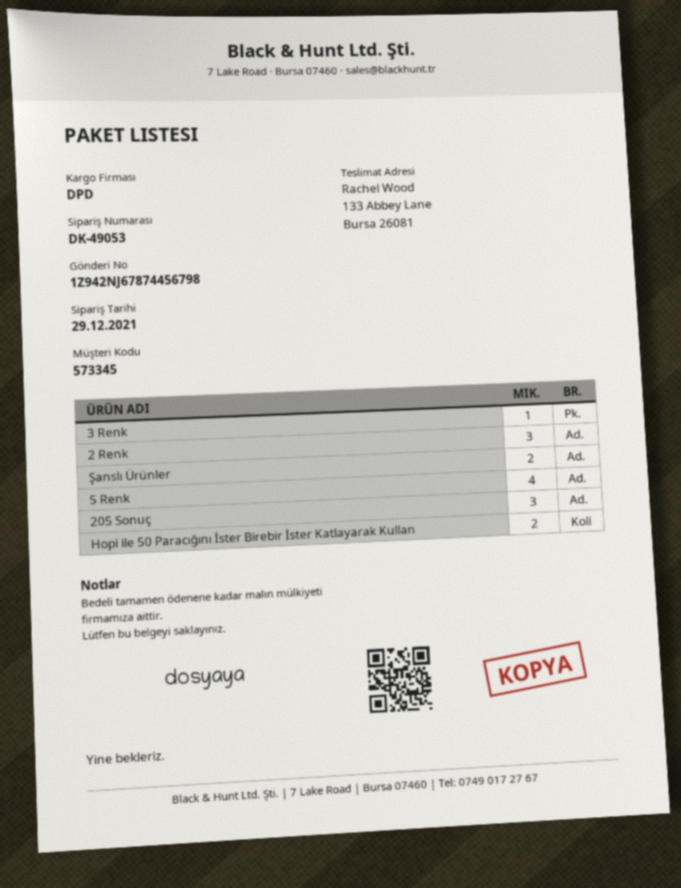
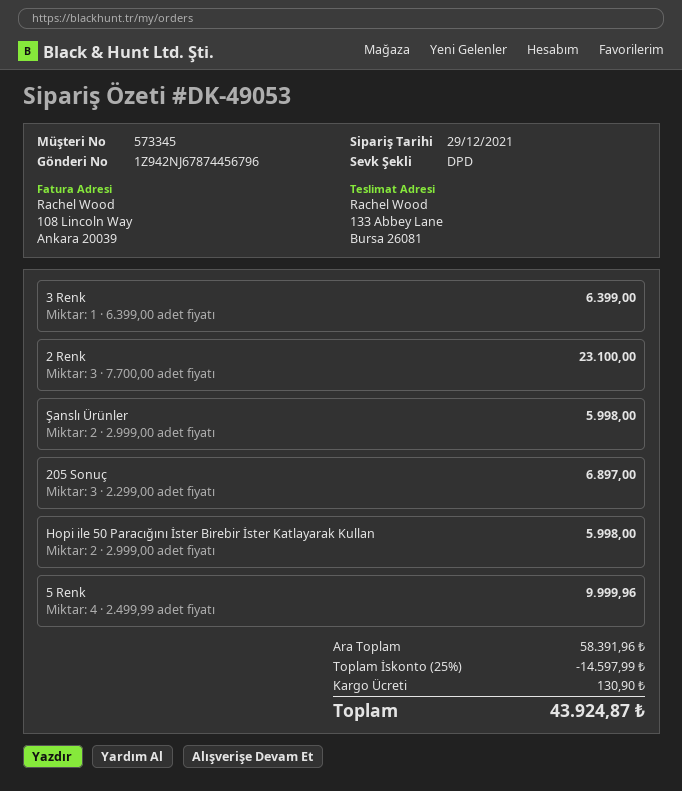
tracking number: 1Z942NJ67874456798 -> 1Z942NJ67874456796

